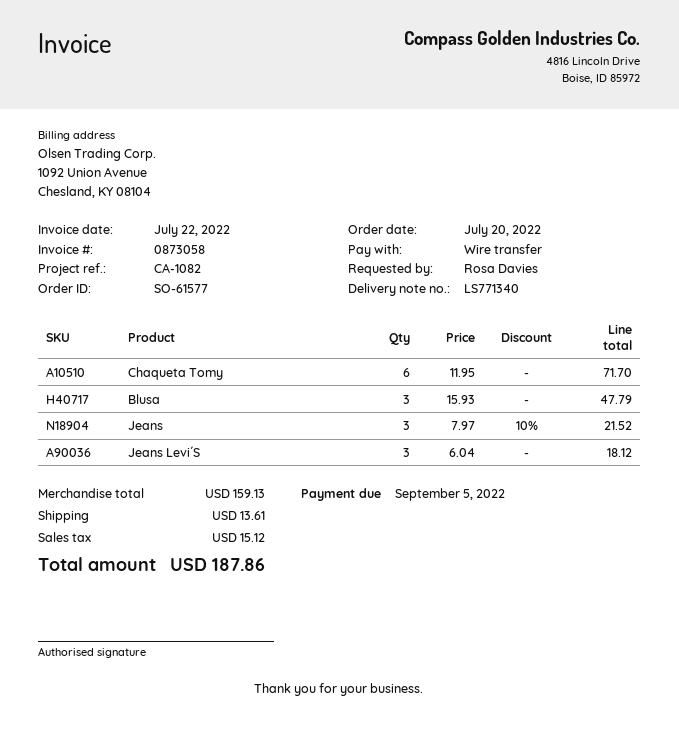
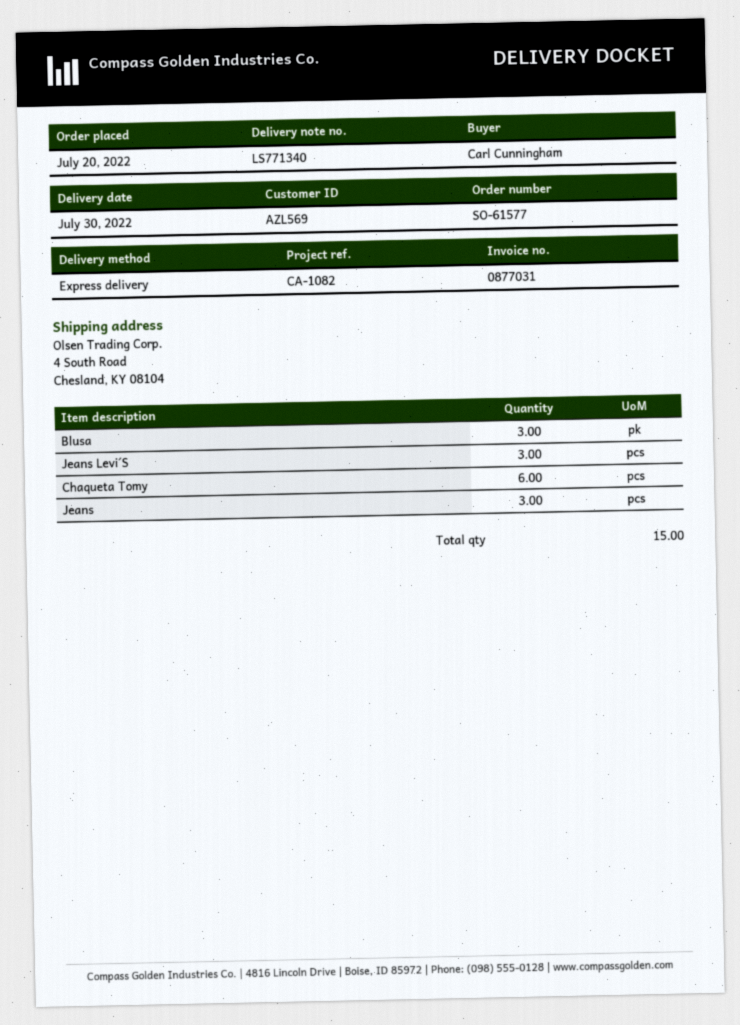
invoice number: 0873058 -> 0877031
ordered by: Rosa Davies -> Carl Cunningham

